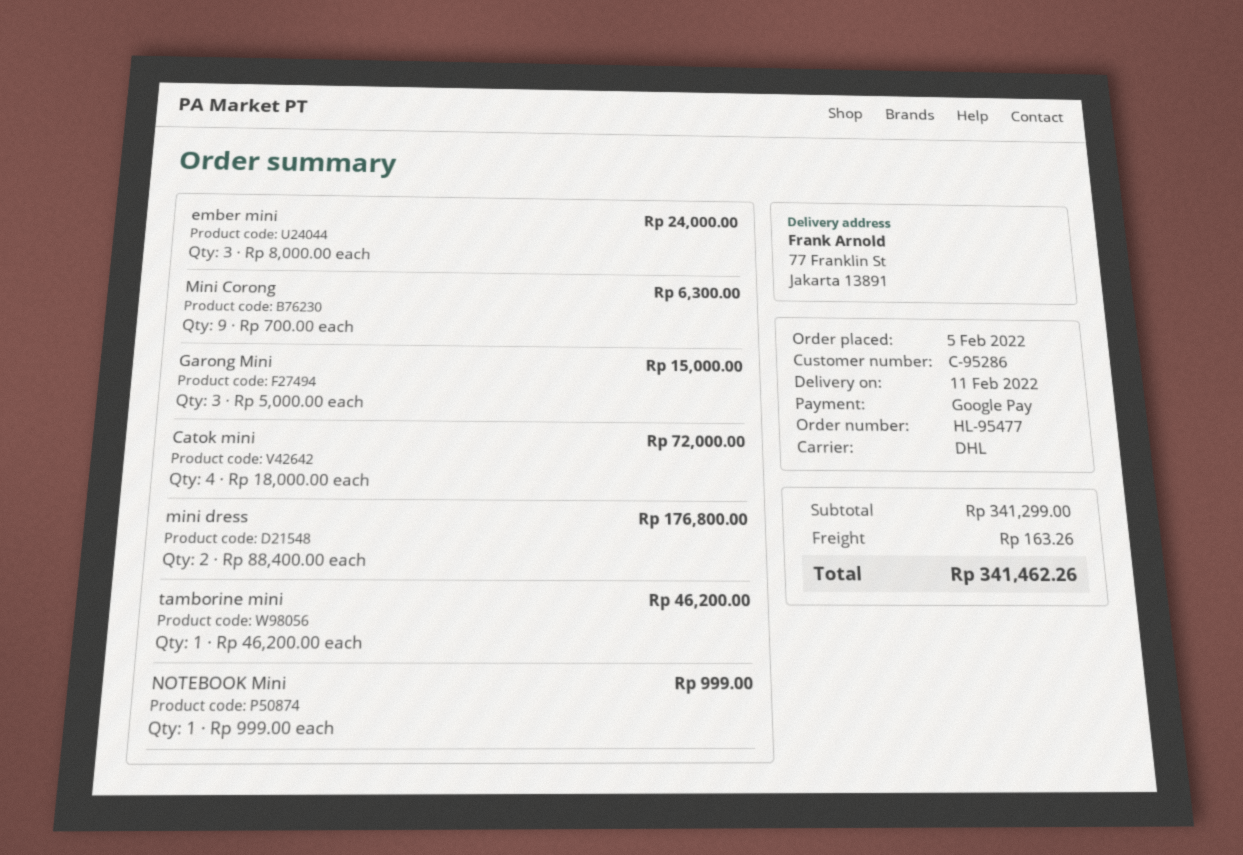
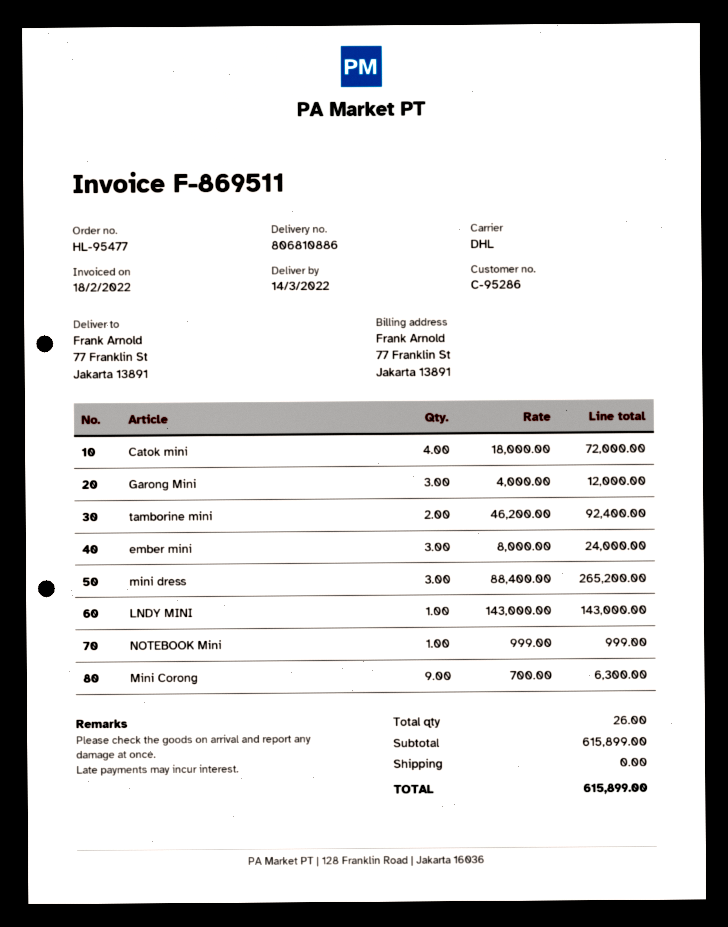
delivery date: 2022-02-11 -> 2022-03-14
Garong Mini: 3 x 5000.00 = 15000.00 -> 3 x 4000.00 = 12000.00
mini dress: 2 x 88400.00 = 176800.00 -> 3 x 88400.00 = 265200.00
tamborine mini: 1 x 46200.00 = 46200.00 -> 2 x 46200.00 = 92400.00
LNDY MINI: none -> 1 x 143000.00 = 143000.00
subtotal: 341299.00 -> 615899.00
shipping: 163.26 -> 0.00
total: 341462.26 -> 615899.00

